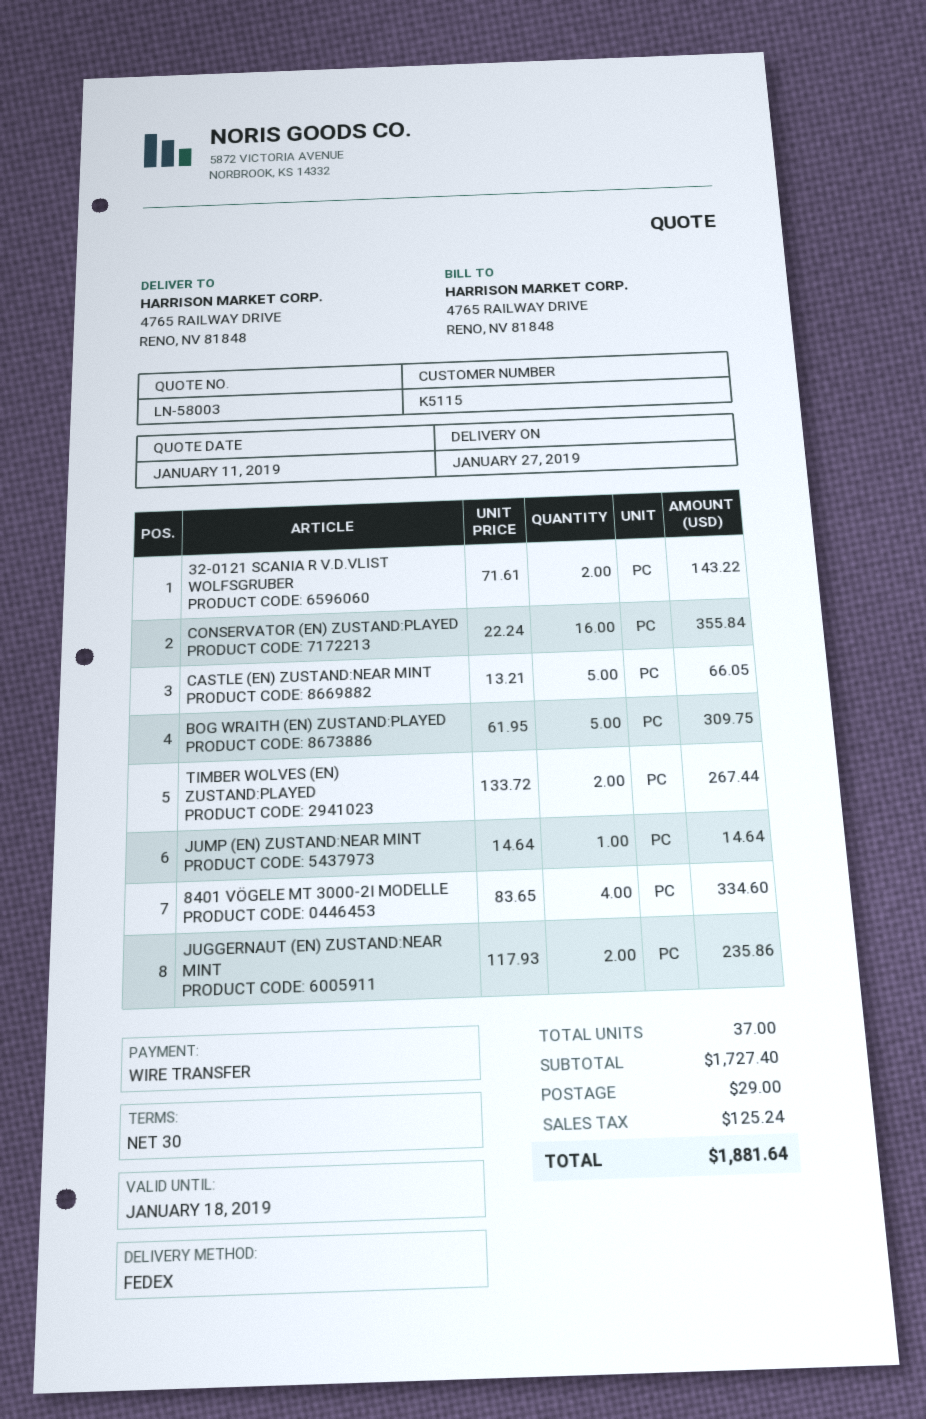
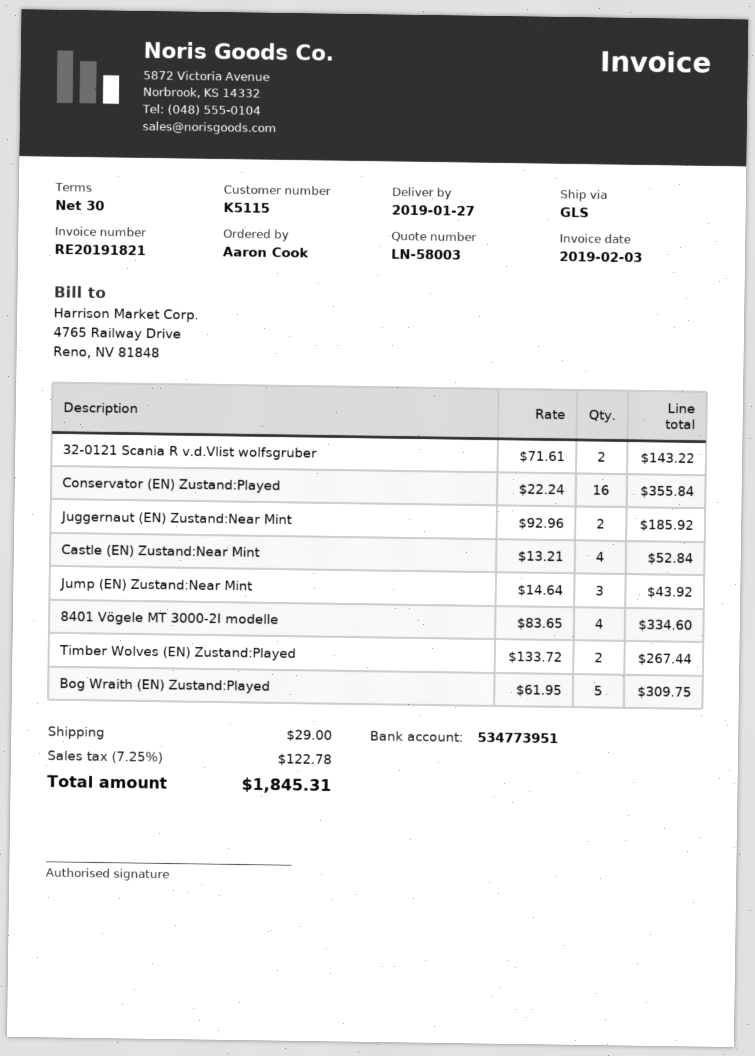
shipping method: FedEx -> GLS
CASTLE (EN) ZUSTAND:NEAR MINT: 5 x 13.21 = 66.05 -> 4 x 13.21 = 52.84
JUMP (EN) ZUSTAND:NEAR MINT: 1 x 14.64 = 14.64 -> 3 x 14.64 = 43.92
JUGGERNAUT (EN) ZUSTAND:NEAR MINT: 2 x 117.93 = 235.86 -> 2 x 92.96 = 185.92
tax: 125.24 -> 122.78
total: 1881.64 -> 1845.31

